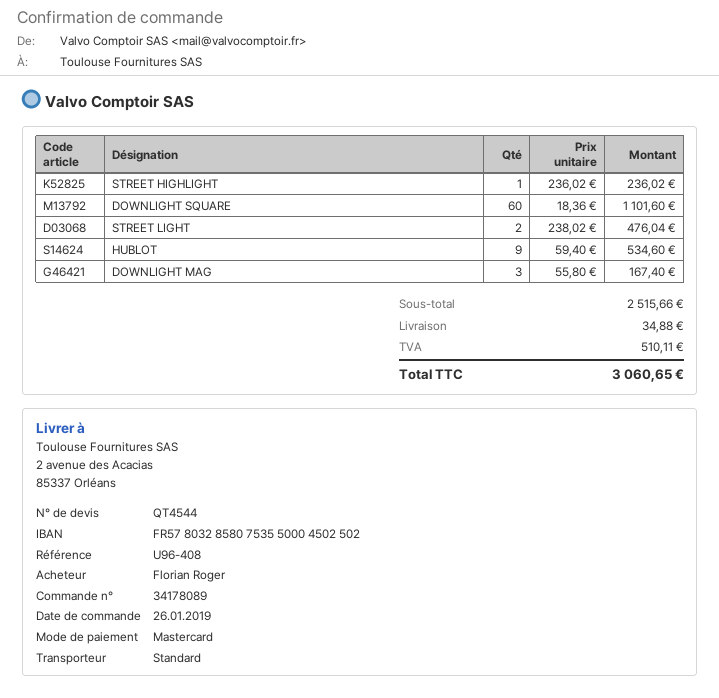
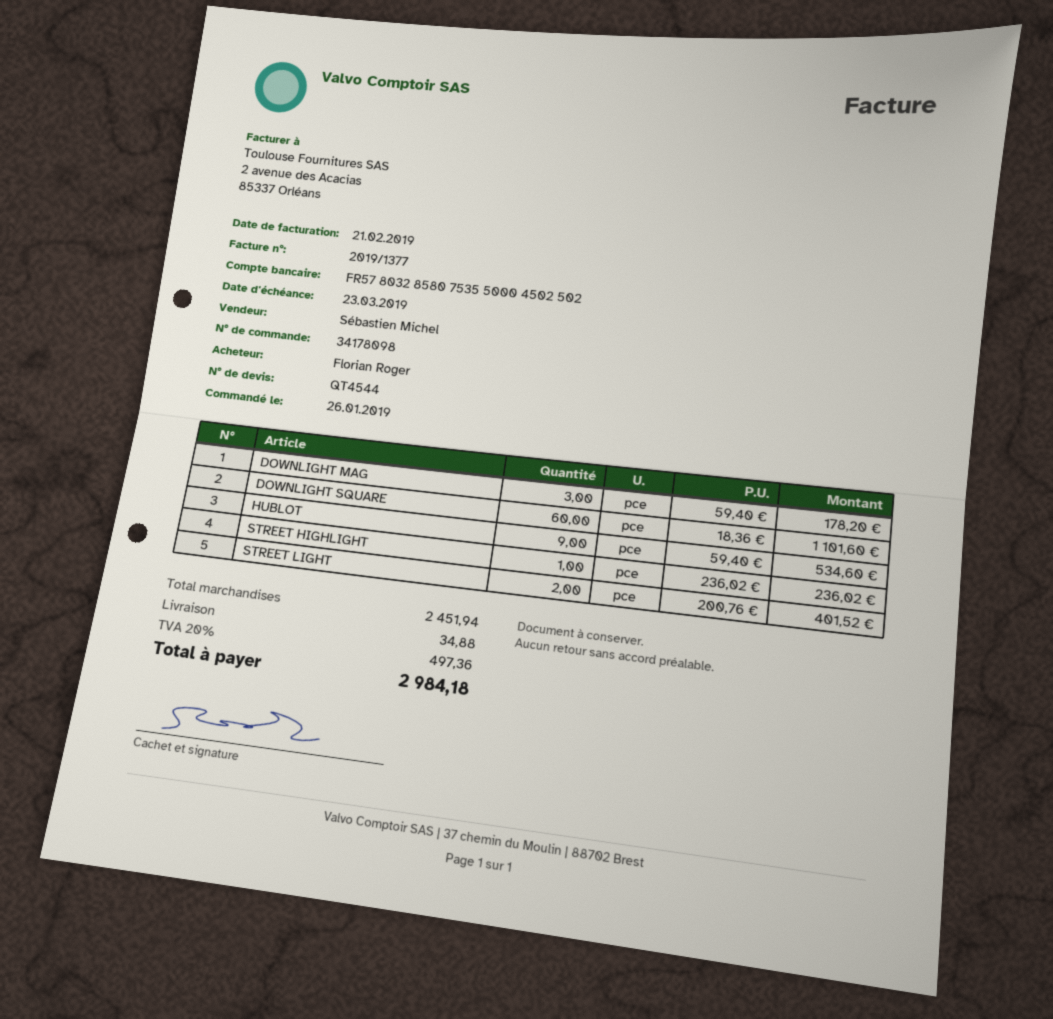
order number: 34178089 -> 34178098
STREET LIGHT: 2 x 238.02 = 476.04 -> 2 x 200.76 = 401.52
DOWNLIGHT MAG: 3 x 55.80 = 167.40 -> 3 x 59.40 = 178.20
subtotal: 2515.66 -> 2451.94
tax: 510.11 -> 497.36
total: 3060.65 -> 2984.18

